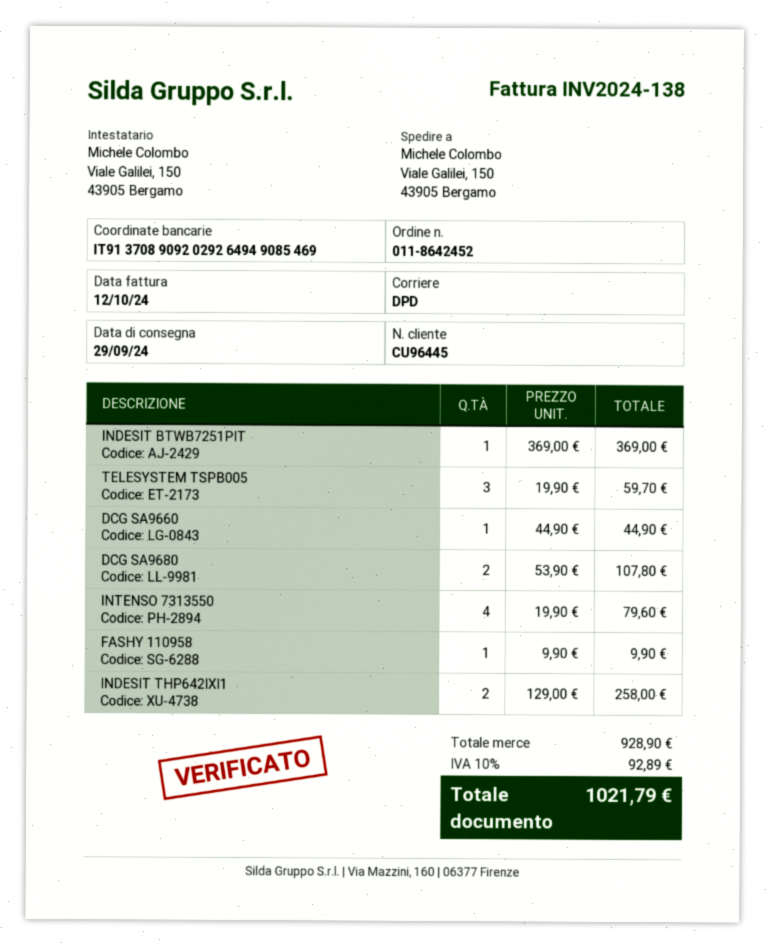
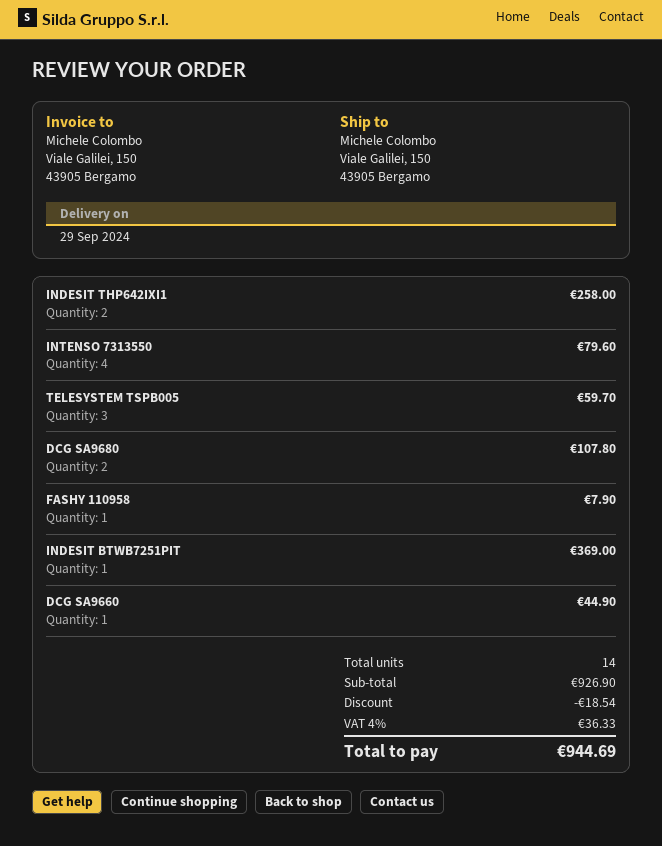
FASHY 110958: 1 for 9.90 -> 1 for 7.90
subtotal: 928.90 -> 926.90
discount: none -> 18.54
tax: 10% = 92.89 -> 4% = 36.33
total: 1021.79 -> 944.69

